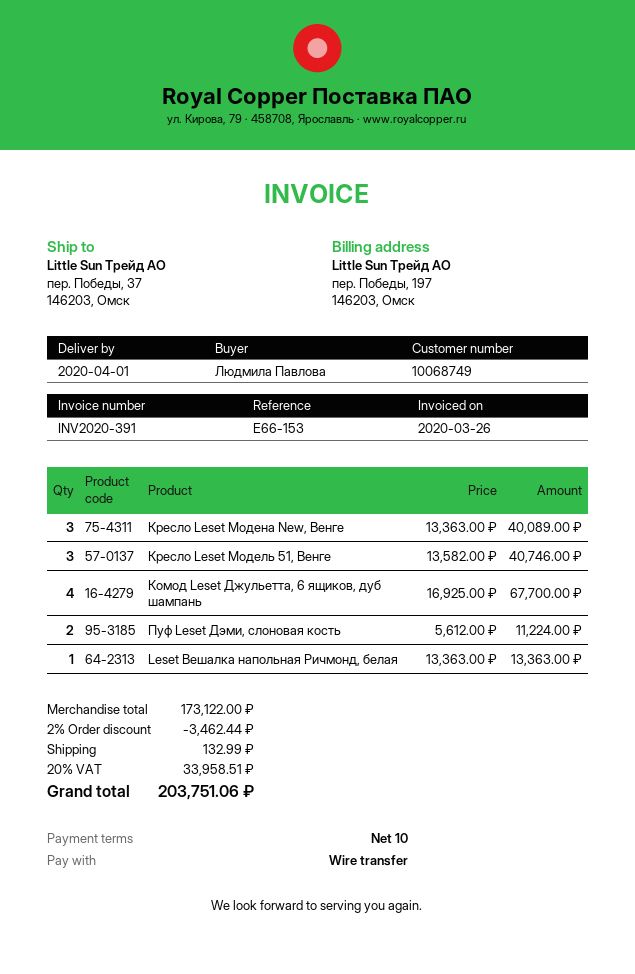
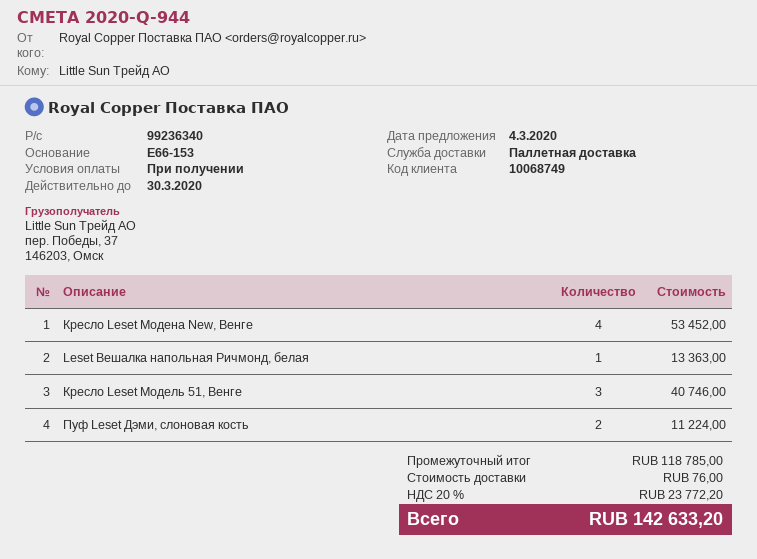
payment terms: 10 days -> on receipt
Кресло Leset Модена New, Венге: 3 for 40089.00 -> 4 for 53452.00
Комод Leset Джульетта, 6 ящиков, дуб шампань: 4 for 67700.00 -> none
subtotal: 173122.00 -> 118785.00
discount: 2% = 3462.44 -> none
shipping: 132.99 -> 76.00
tax: 20% = 33958.51 -> 20% = 23772.20
total: 203751.06 -> 142633.20

